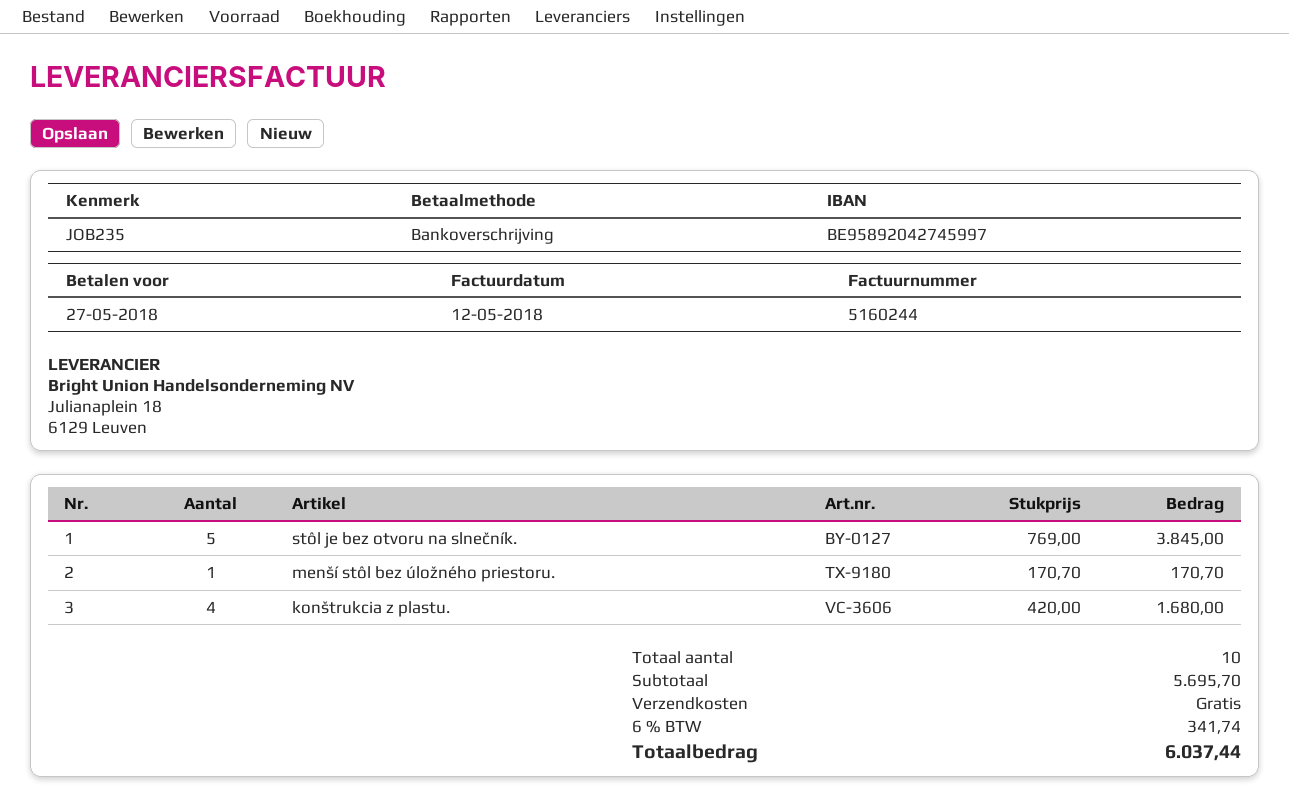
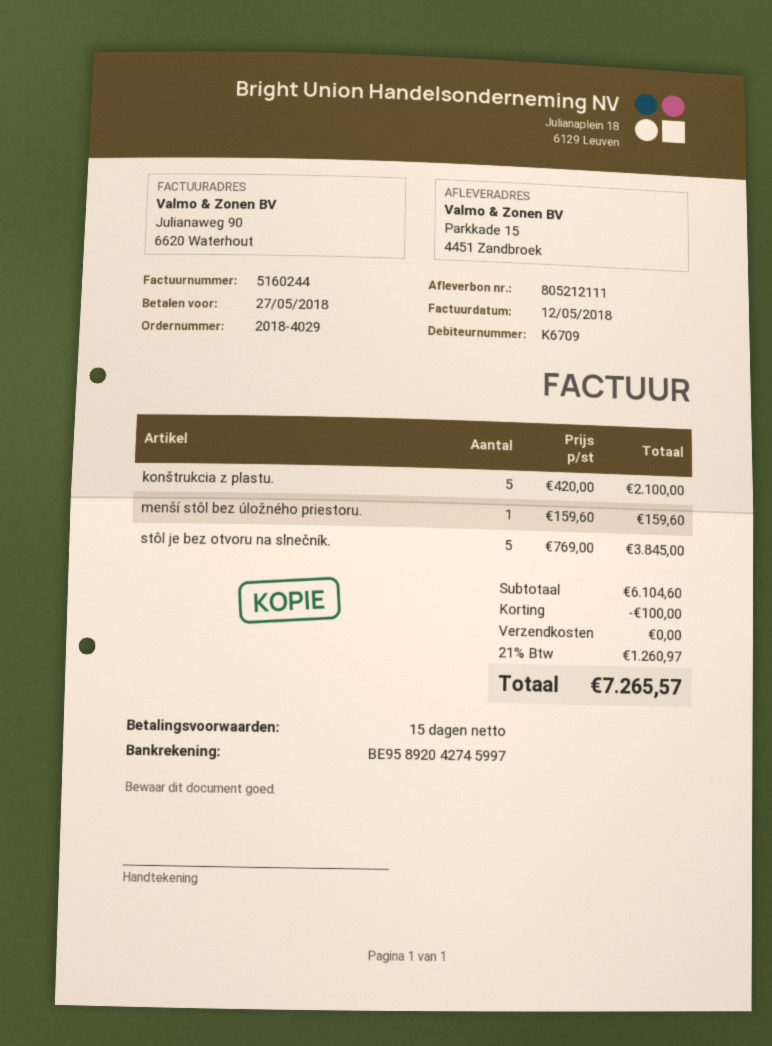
menší stôl bez úložného priestoru.: 1 x 170.70 = 170.70 -> 1 x 159.60 = 159.60
konštrukcia z plastu.: 4 x 420.00 = 1680.00 -> 5 x 420.00 = 2100.00
subtotal: 5695.70 -> 6104.60
discount: none -> 100.00
tax: 6% = 341.74 -> 21% = 1260.97
total: 6037.44 -> 7265.57

